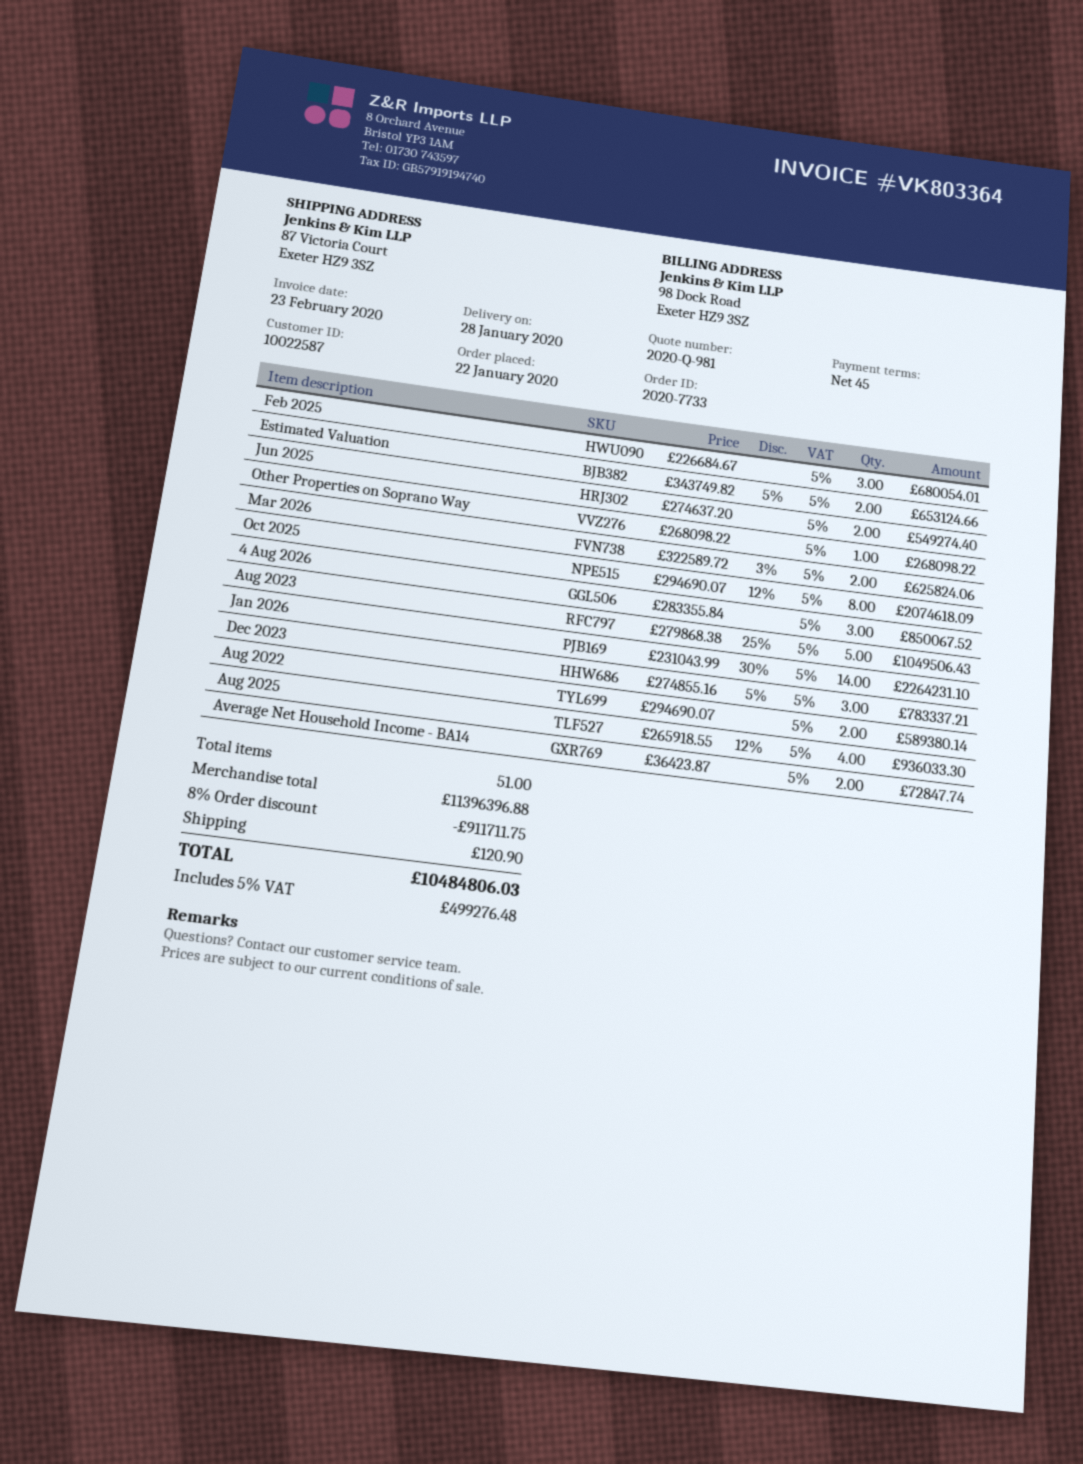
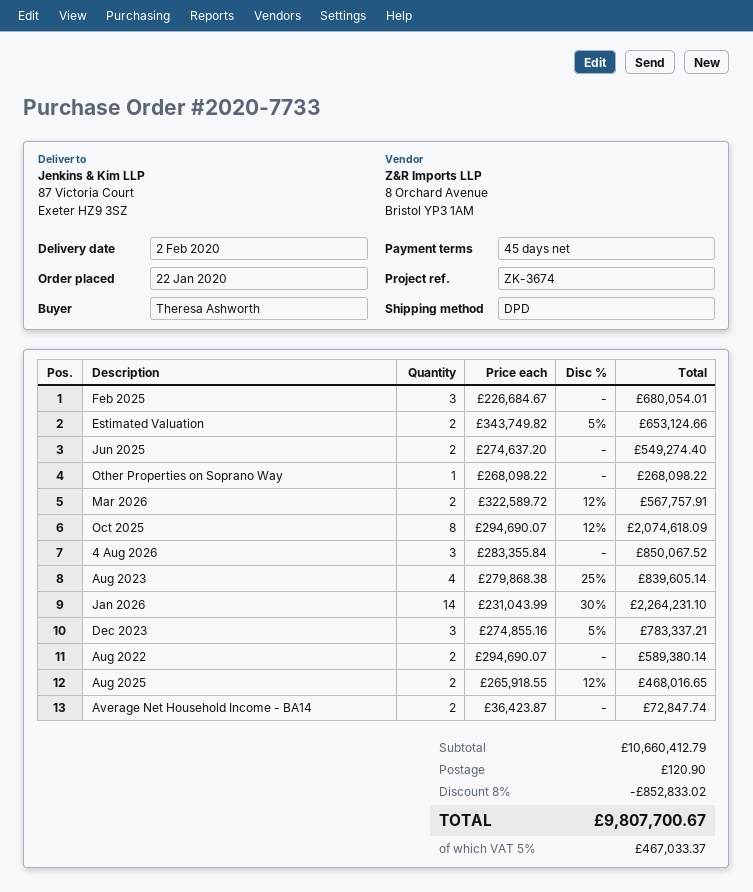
delivery date: 2020-01-28 -> 2020-02-02
Mar 2026: 2 x 322589.72 - 3% = 625824.06 -> 2 x 322589.72 - 12% = 567757.91
Aug 2023: 5 x 279868.38 - 25% = 1049506.43 -> 4 x 279868.38 - 25% = 839605.14
Aug 2025: 4 x 265918.55 - 12% = 936033.30 -> 2 x 265918.55 - 12% = 468016.65
subtotal: 11396396.88 -> 10660412.79
discount: 8% = 911711.75 -> 8% = 852833.02
tax: 5% = 499276.48 -> 5% = 467033.37
total: 10484806.03 -> 9807700.67

